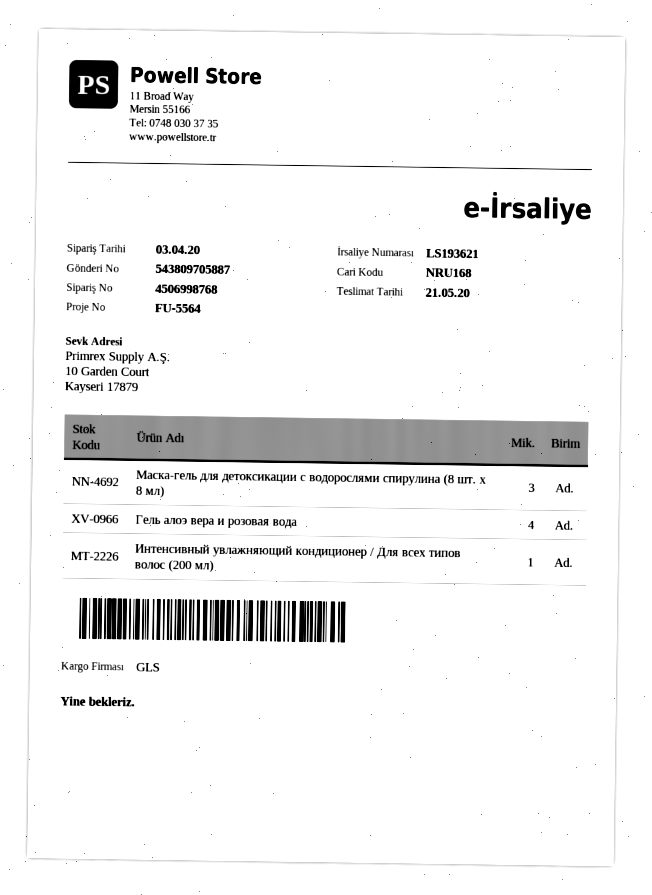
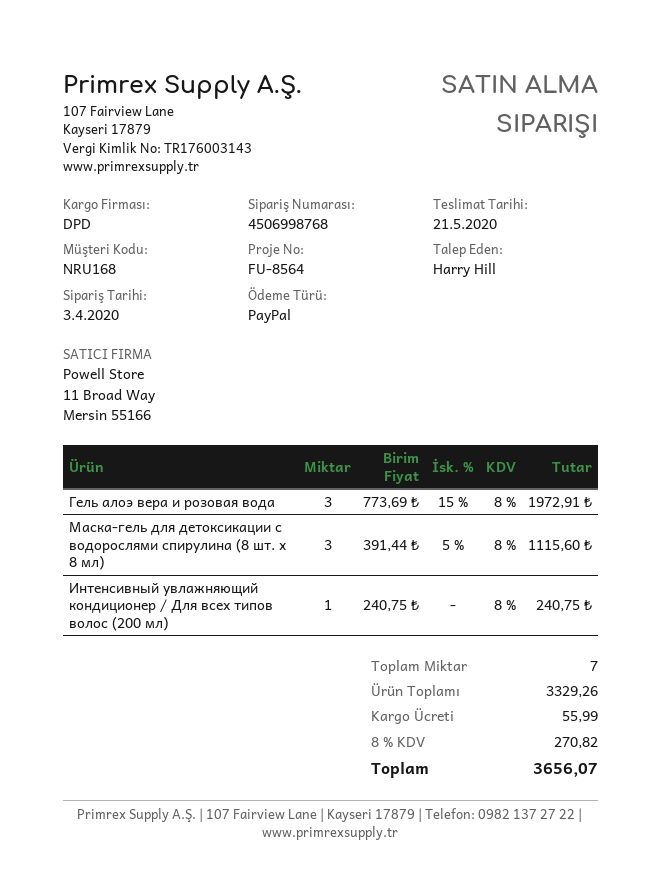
reference: FU-5564 -> FU-8564
shipping method: GLS -> DPD
Гель алоэ вера и розовая вода: 4 -> 3

